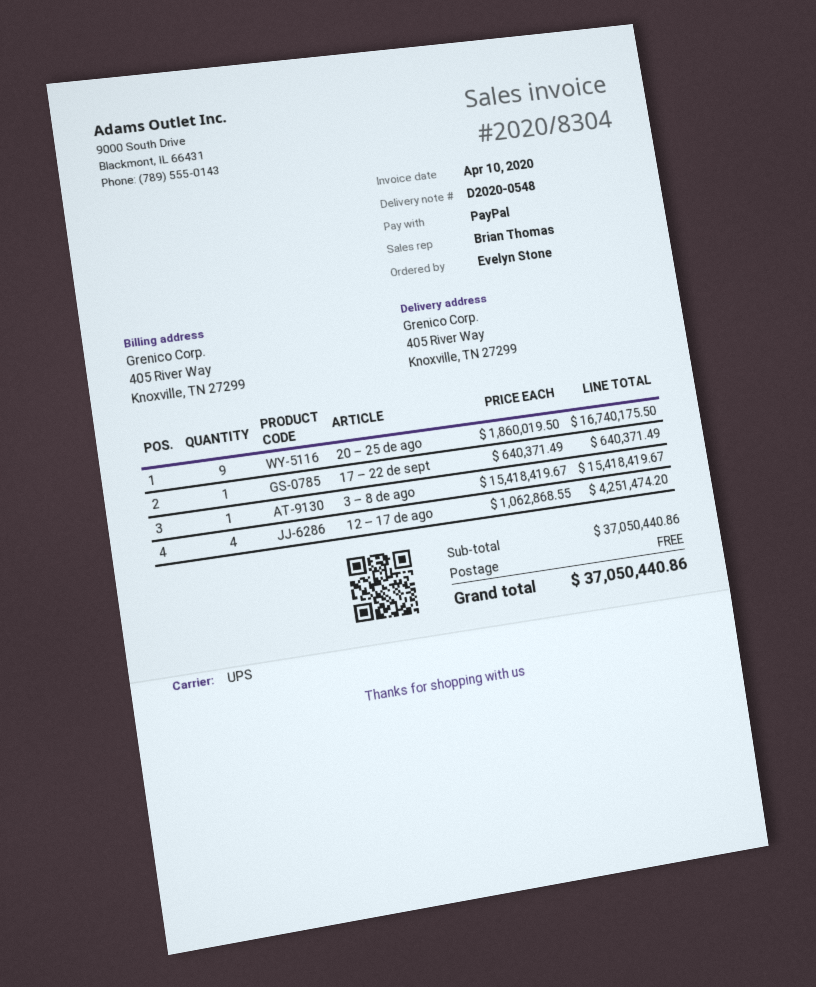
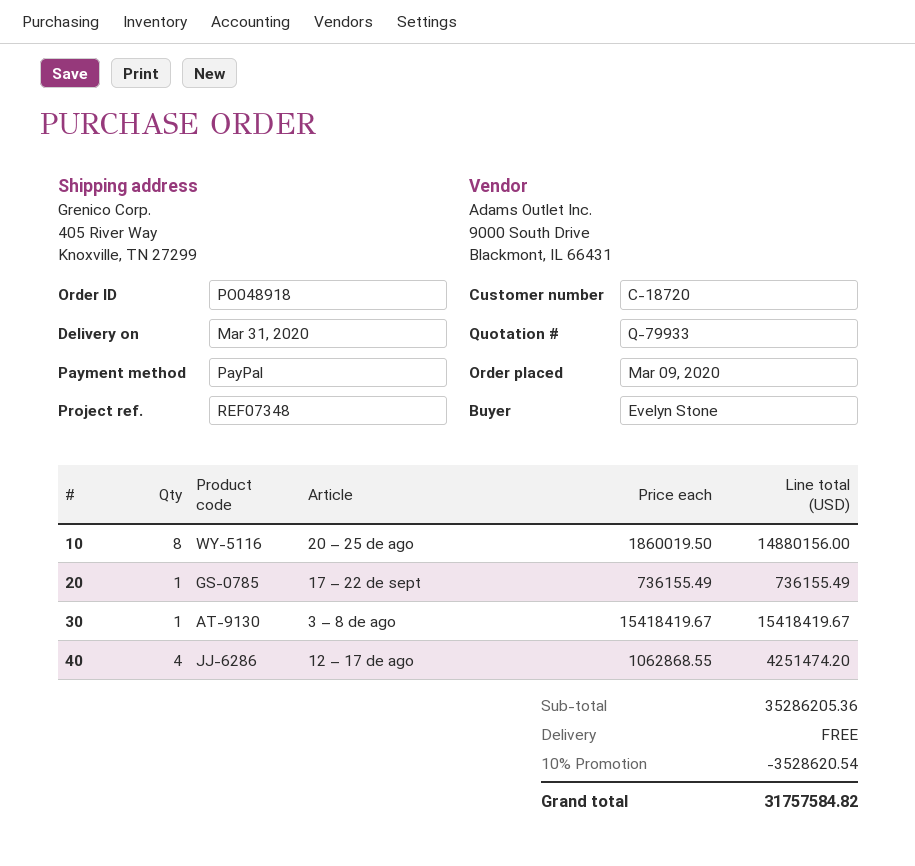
20 – 25 de ago: 9 x 1860019.50 = 16740175.50 -> 8 x 1860019.50 = 14880156.00
17 – 22 de sept: 1 x 640371.49 = 640371.49 -> 1 x 736155.49 = 736155.49
subtotal: 37050440.86 -> 35286205.36
discount: none -> 10% = 3528620.54
total: 37050440.86 -> 31757584.82

